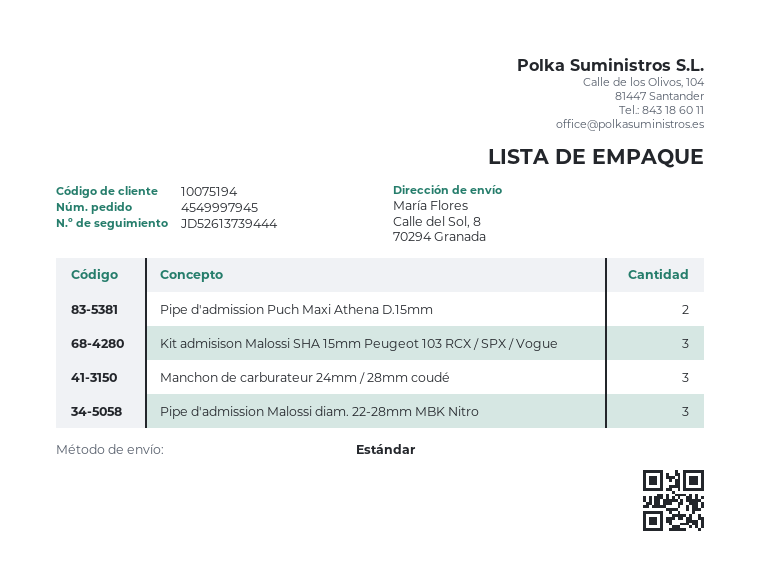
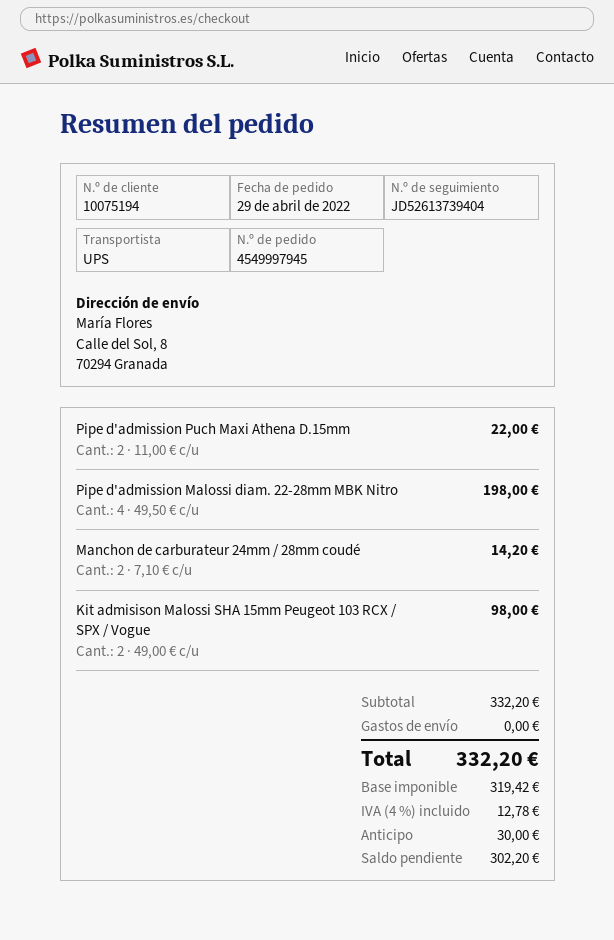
shipping method: standard -> UPS
tracking number: JD52613739444 -> JD52613739404
Kit admisison Malossi SHA 15mm Peugeot 103 RCX / SPX / Vogue: 3 -> 2
Manchon de carburateur 24mm / 28mm coudé: 3 -> 2
Pipe d'admission Malossi diam. 22-28mm MBK Nitro: 3 -> 4

